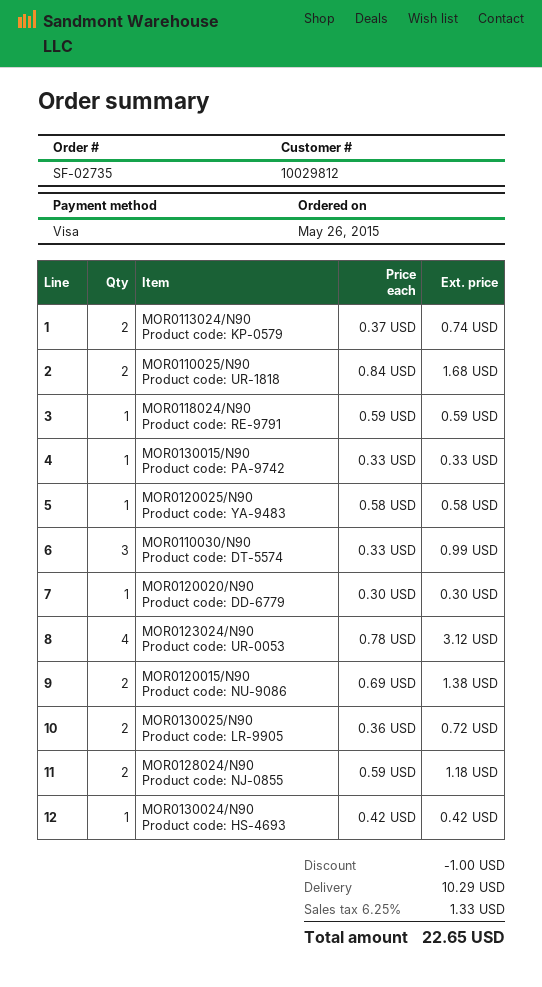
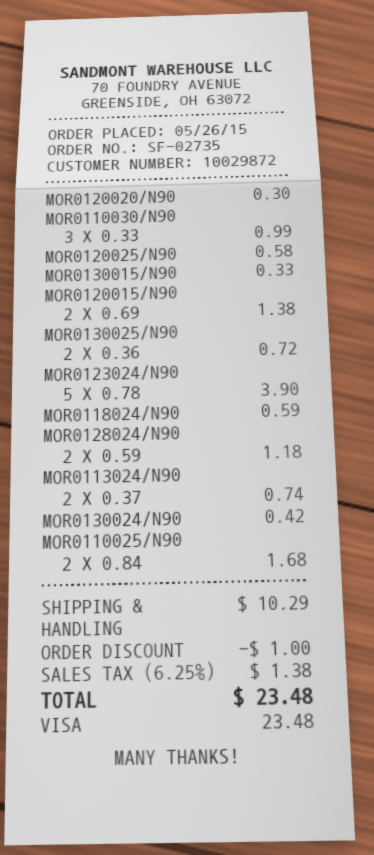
customer number: 10029812 -> 10029872
MOR0123024/N90: 4 x 0.78 = 3.12 -> 5 x 0.78 = 3.90
tax: 6.25% = 1.33 -> 6.25% = 1.38
total: 22.65 -> 23.48

